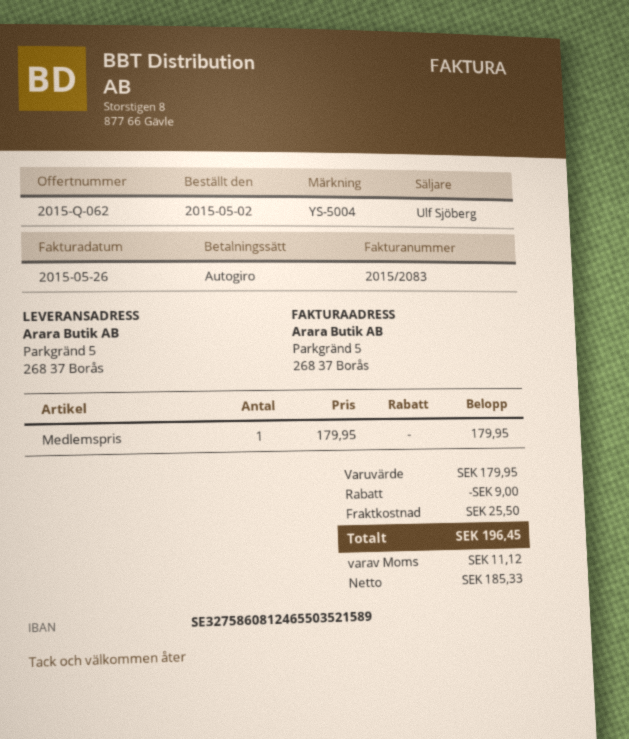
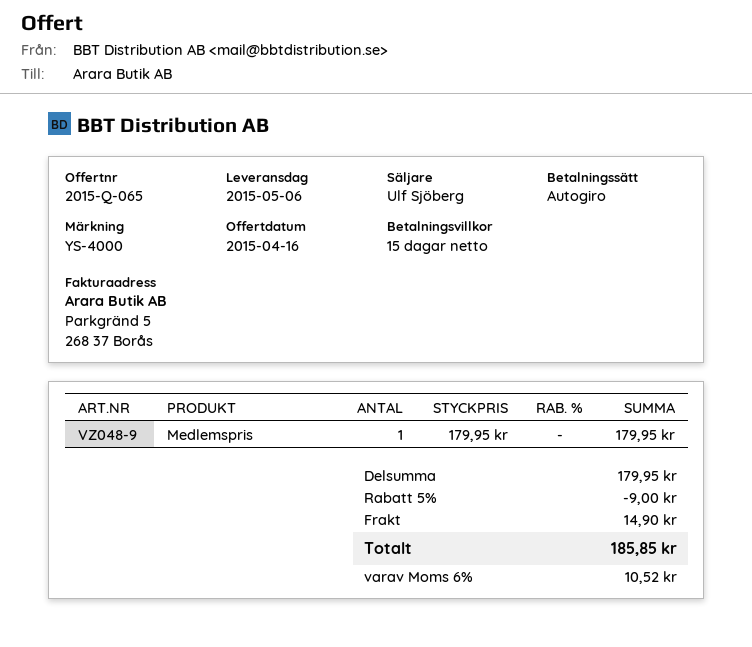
quote number: 2015-Q-062 -> 2015-Q-065
reference: YS-5004 -> YS-4000
shipping: 25.50 -> 14.90
tax: 11.12 -> 10.52
total: 196.45 -> 185.85

